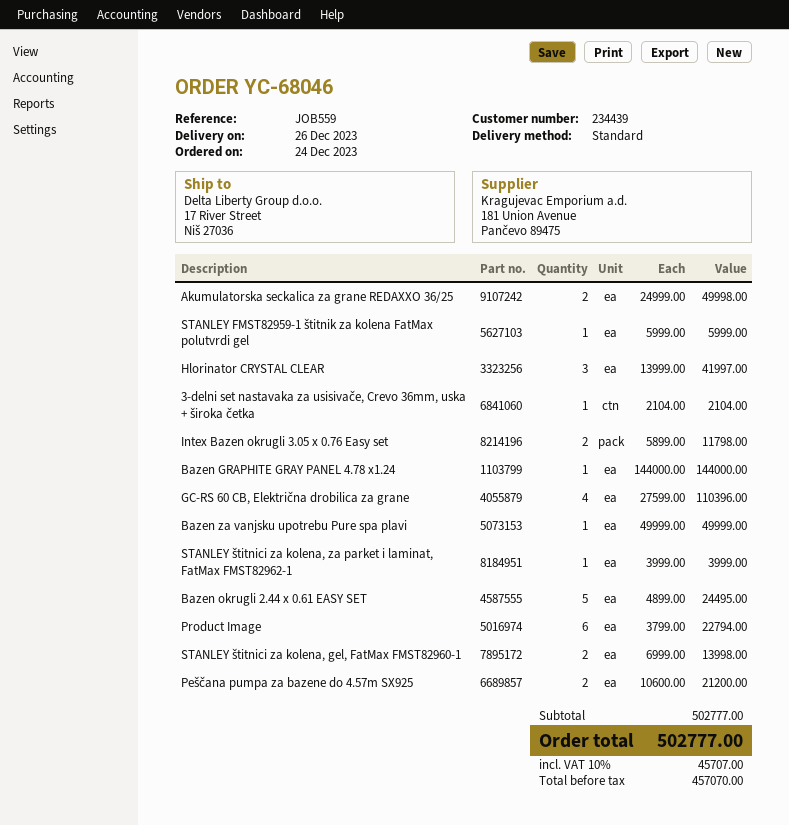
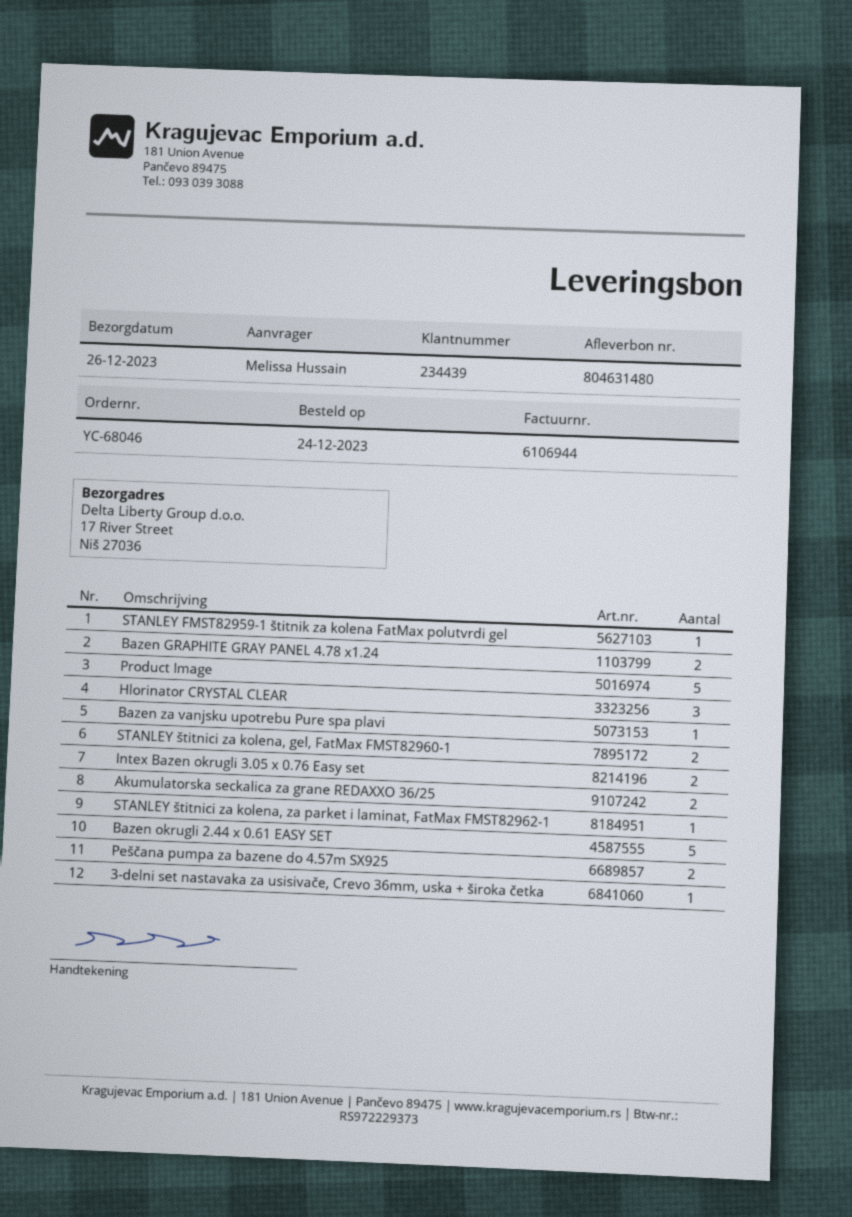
Bazen GRAPHITE GRAY PANEL 4.78 x1.24: 1 -> 2
GC-RS 60 CB, Električna drobilica za grane: 4 -> none
Product Image: 6 -> 5

